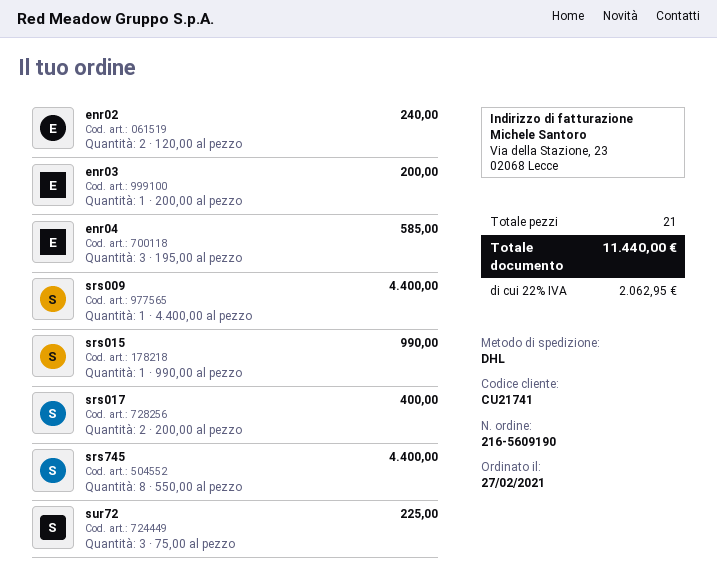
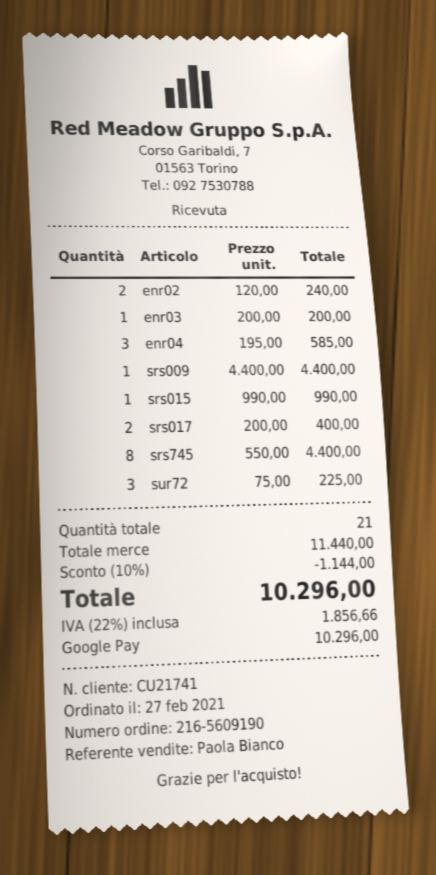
discount: none -> 10% = 1144.00
tax: 22% = 2062.95 -> 22% = 1856.66
total: 11440.00 -> 10296.00

